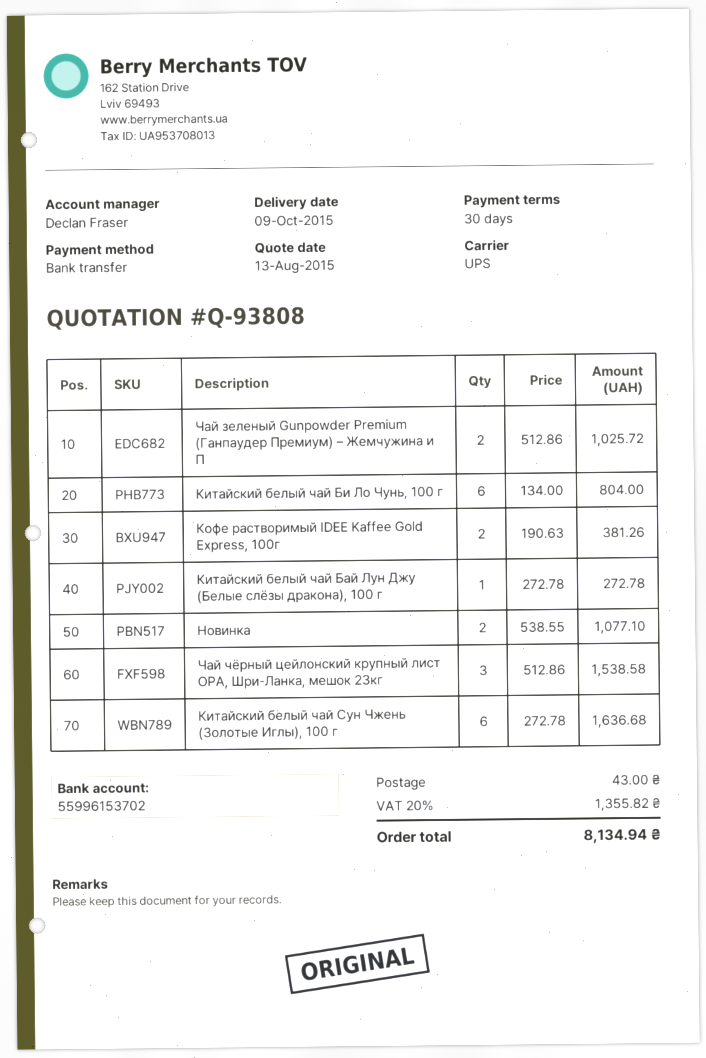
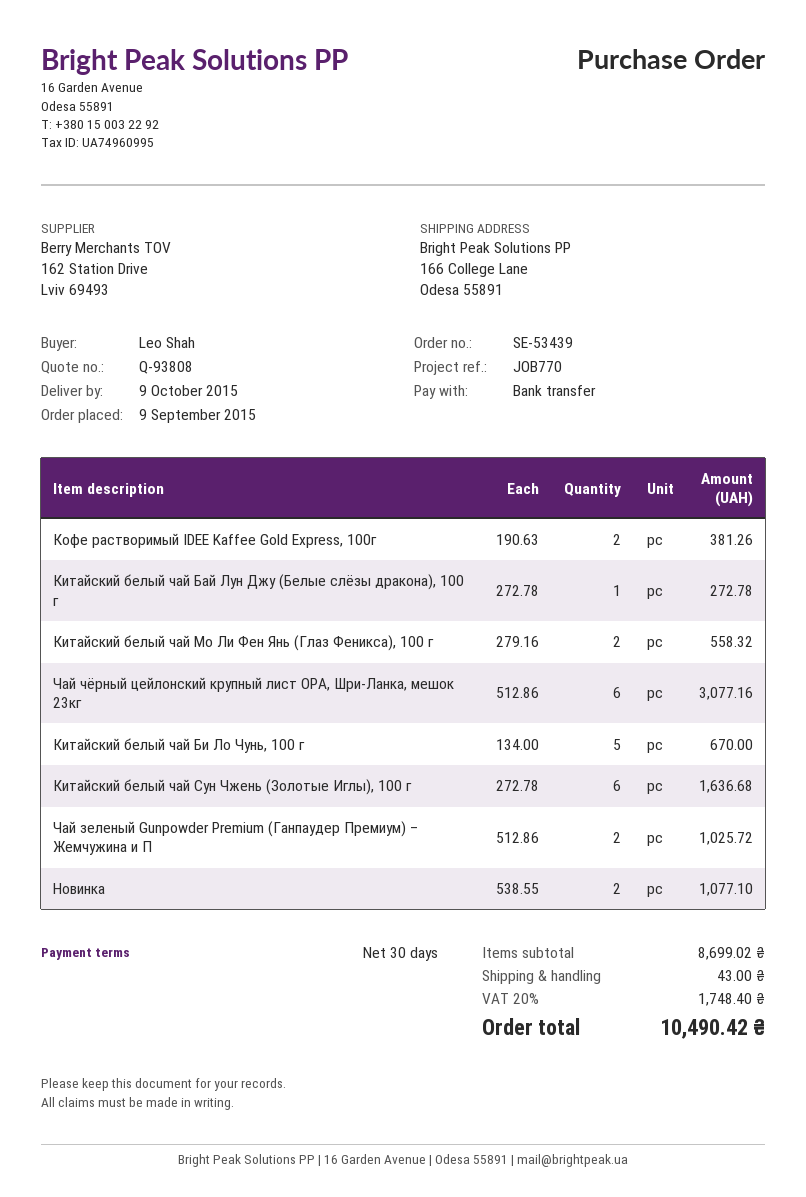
Китайский белый чай Би Ло Чунь, 100 г: 6 x 134.00 = 804.00 -> 5 x 134.00 = 670.00
Чай чёрный цейлонский крупный лист OPA, Шри-Ланка, мешок 23кг: 3 x 512.86 = 1538.58 -> 6 x 512.86 = 3077.16
Китайский белый чай Мо Ли Фен Янь (Глаз Феникса), 100 г: none -> 2 x 279.16 = 558.32
tax: 20% = 1355.82 -> 20% = 1748.40
total: 8134.94 -> 10490.42

